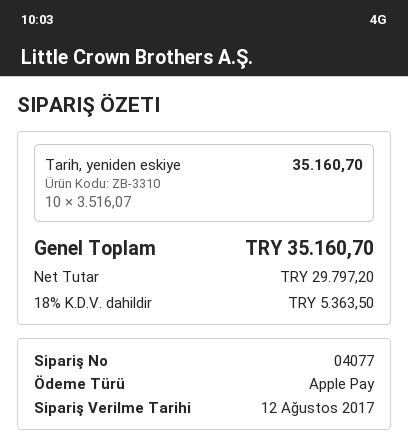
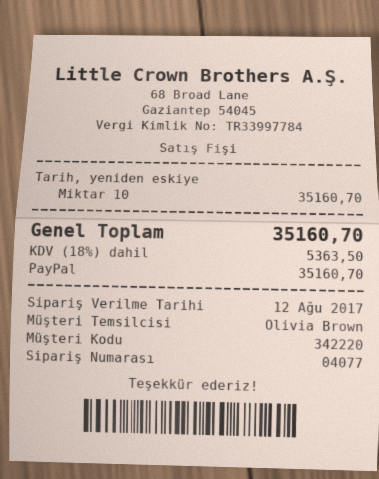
payment method: Apple Pay -> PayPal

